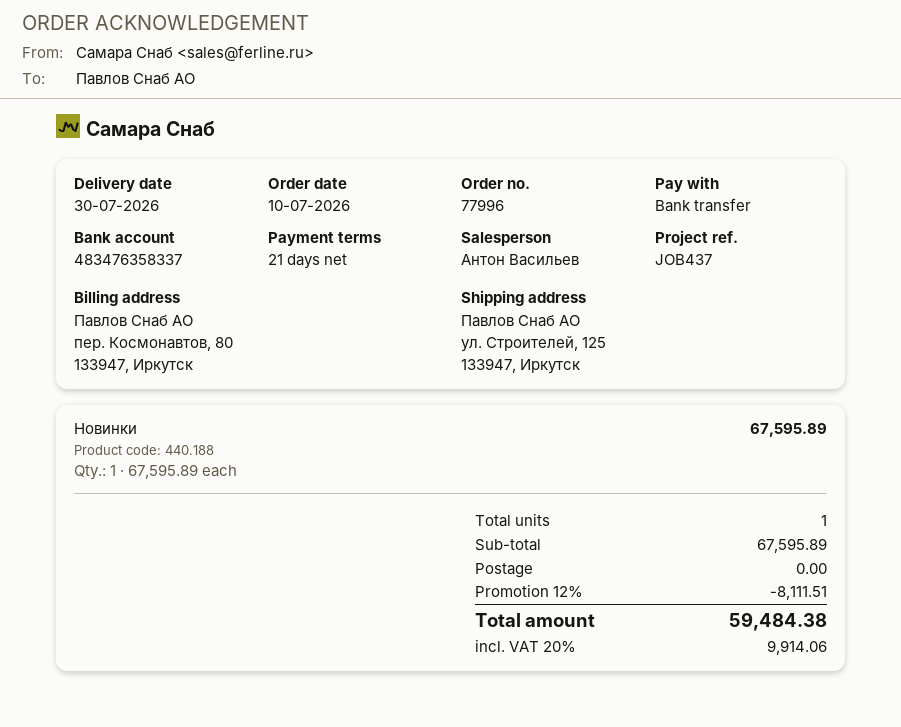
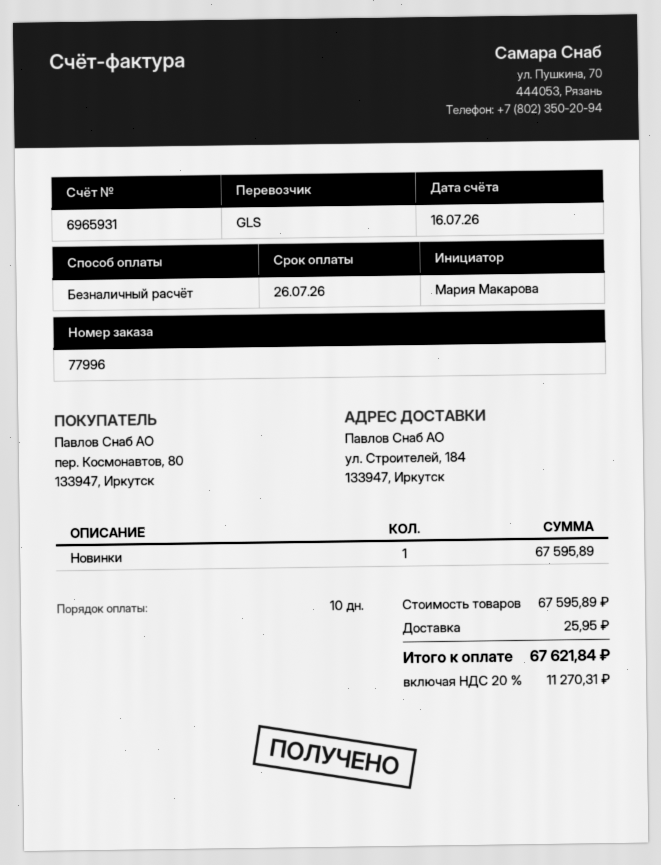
payment terms: 21 days -> 10 days
ship to: ул. Строителей, 125, 133947, Иркутск -> ул. Строителей, 184, 133947, Иркутск
discount: 12% = 8111.51 -> none
shipping: 0.00 -> 25.95
tax: 20% = 9914.06 -> 20% = 11270.31
total: 59484.38 -> 67621.84

